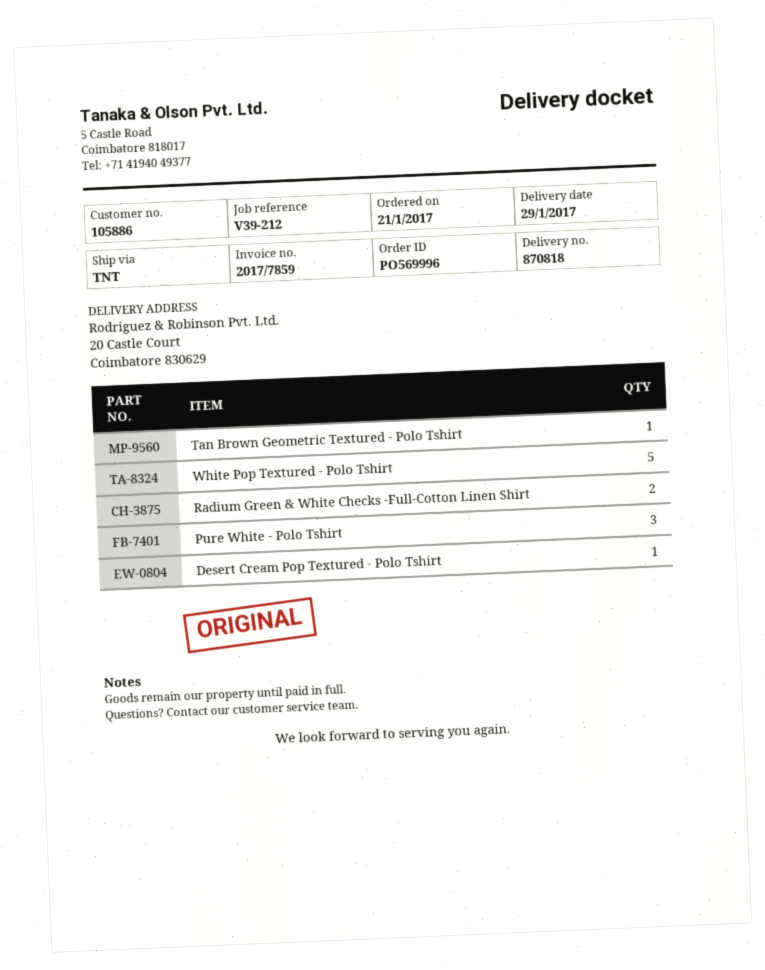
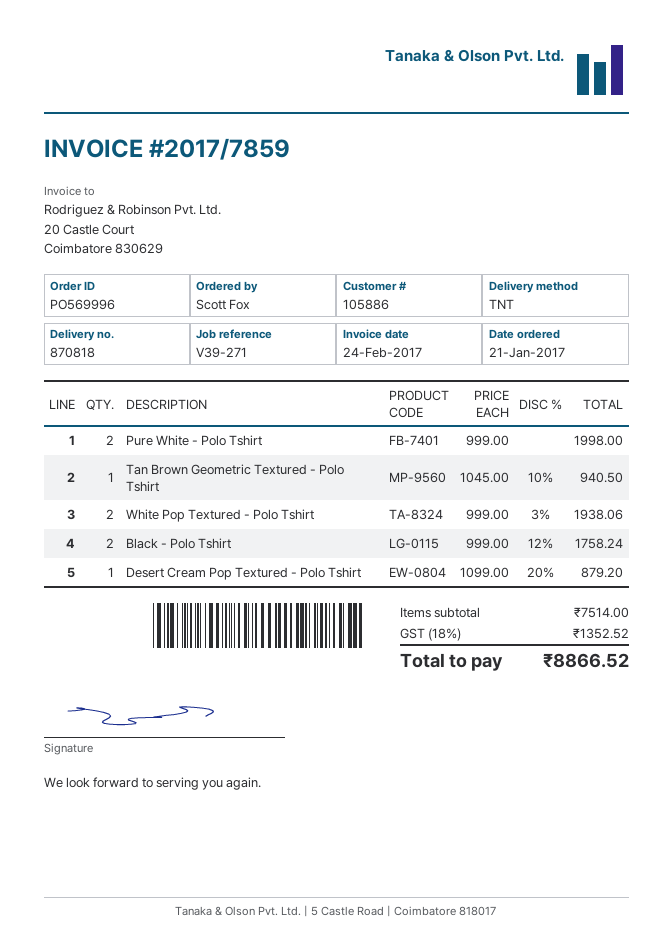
reference: V39-212 -> V39-271
White Pop Textured - Polo Tshirt: 5 -> 2
Radium Green & White Checks -Full-Cotton Linen Shirt: 2 -> none
Pure White - Polo Tshirt: 3 -> 2
Black - Polo Tshirt: none -> 2

